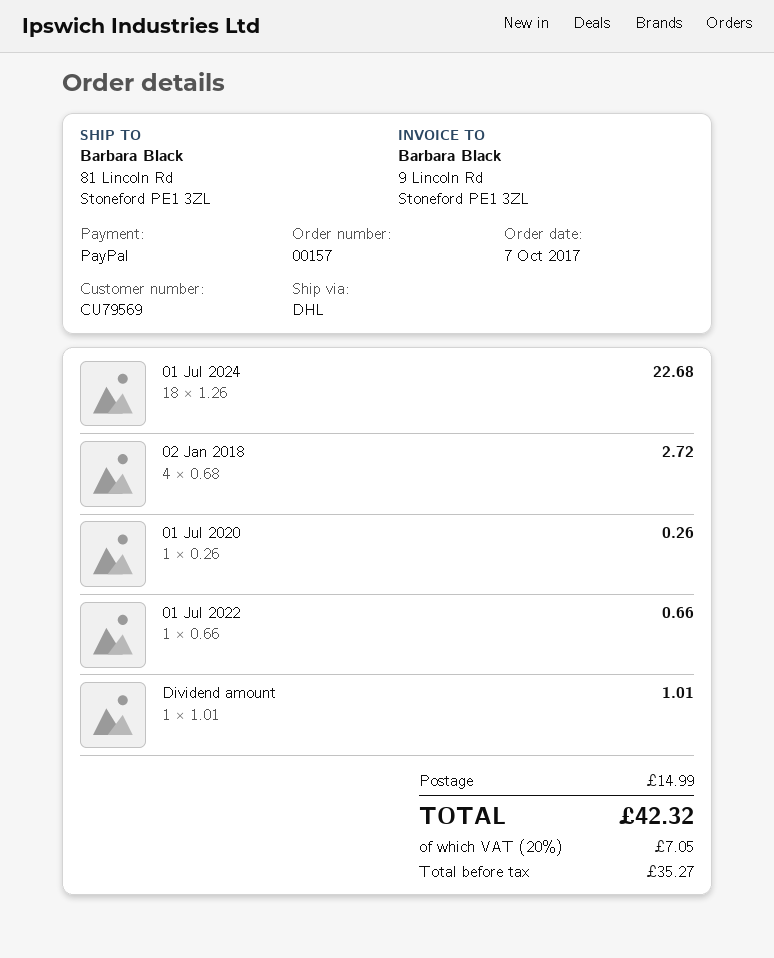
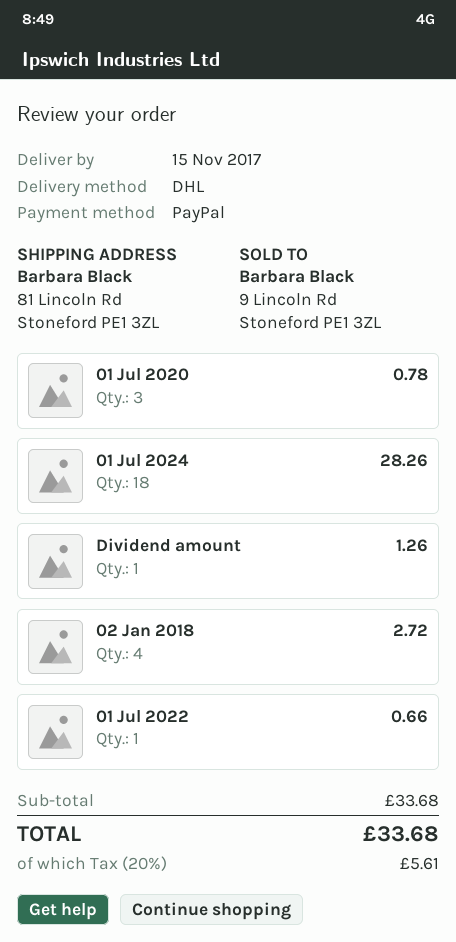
01 Jul 2024: 18 for 22.68 -> 18 for 28.26
01 Jul 2020: 1 for 0.26 -> 3 for 0.78
Dividend amount: 1 for 1.01 -> 1 for 1.26
shipping: 14.99 -> none
tax: 20% = 7.05 -> 20% = 5.61
total: 42.32 -> 33.68

